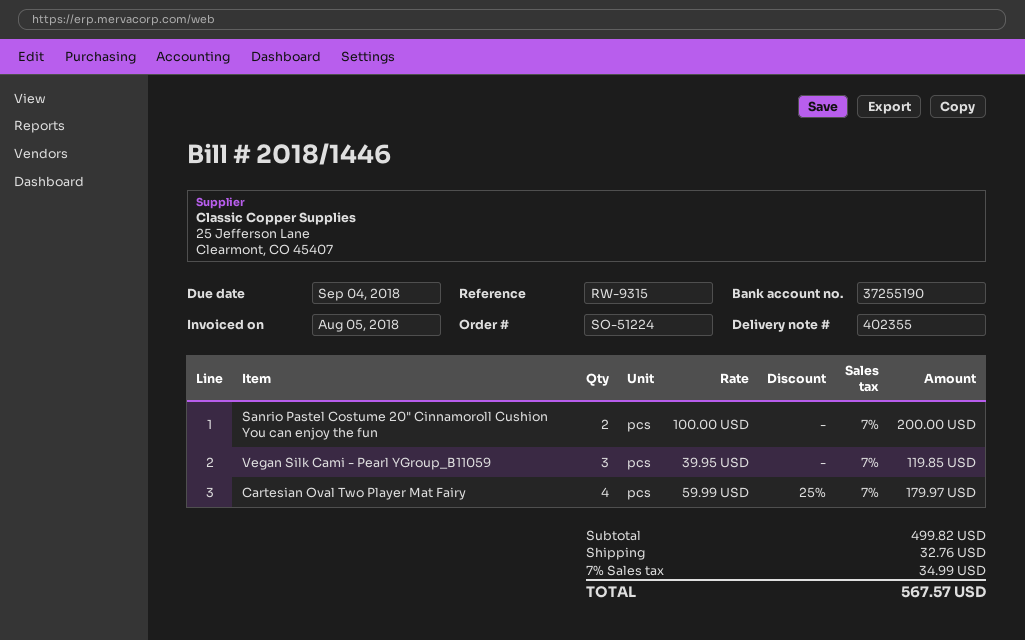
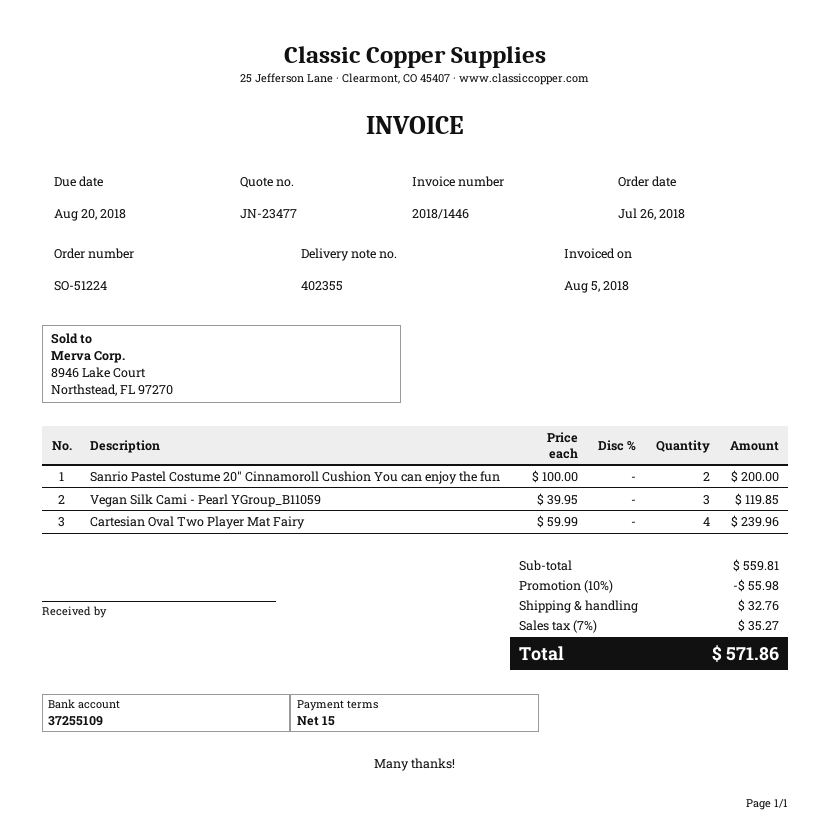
due date: 2018-09-04 -> 2018-08-20
bank account: 37255190 -> 37255109
Cartesian Oval Two Player Mat Fairy: 4 x 59.99 - 25% = 179.97 -> 4 x 59.99 = 239.96
subtotal: 499.82 -> 559.81
discount: none -> 10% = 55.98
tax: 7% = 34.99 -> 7% = 35.27
total: 567.57 -> 571.86

